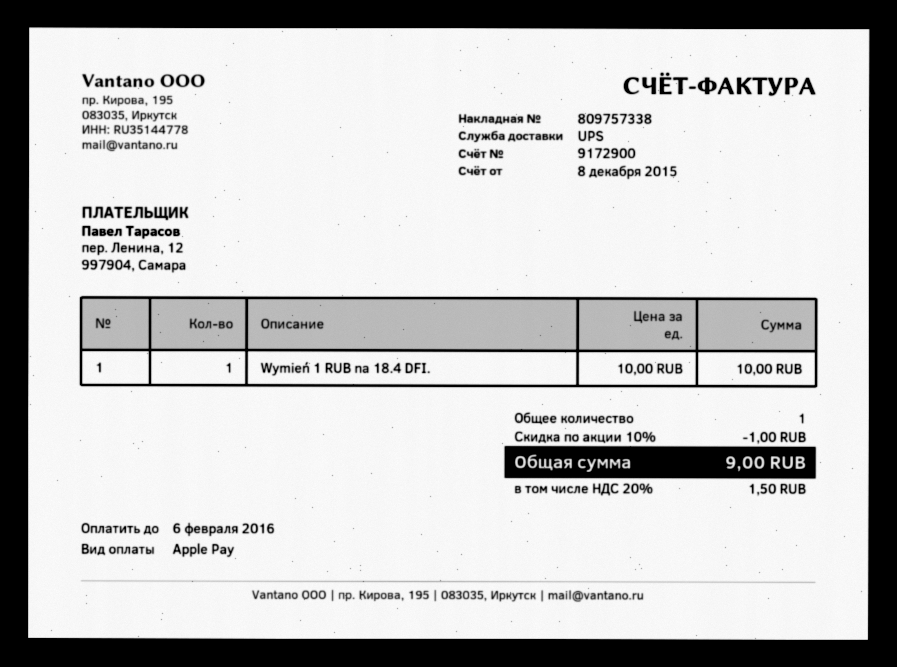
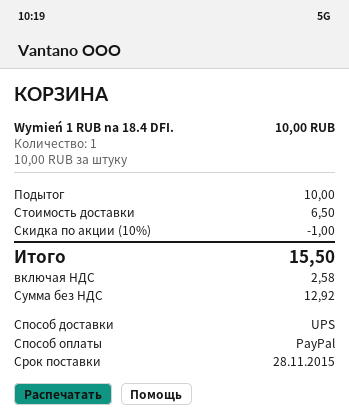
payment method: Apple Pay -> PayPal
shipping: none -> 6.50
tax: 1.50 -> 2.58
total: 9.00 -> 15.50

